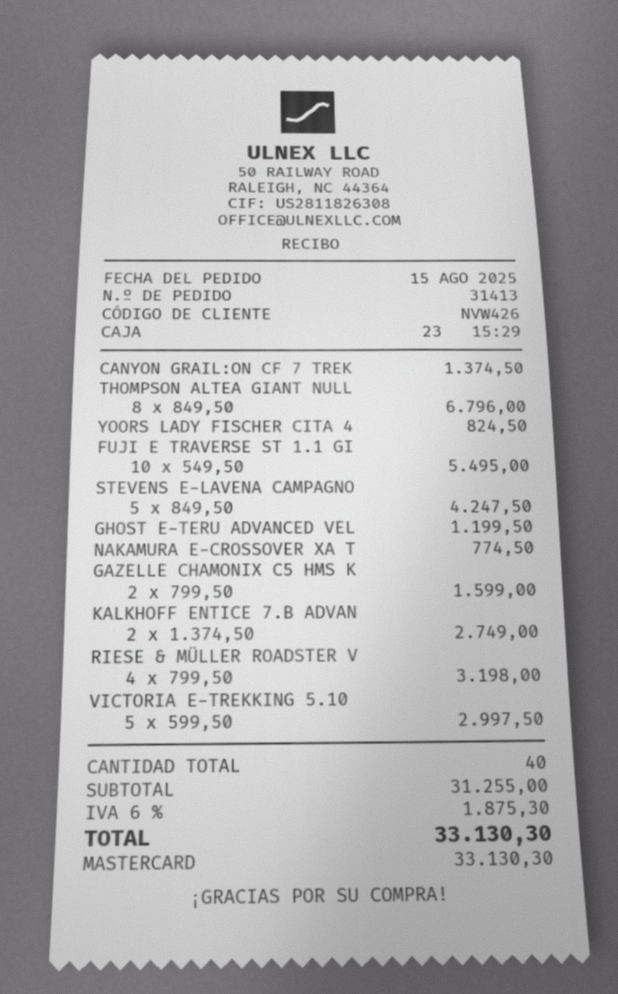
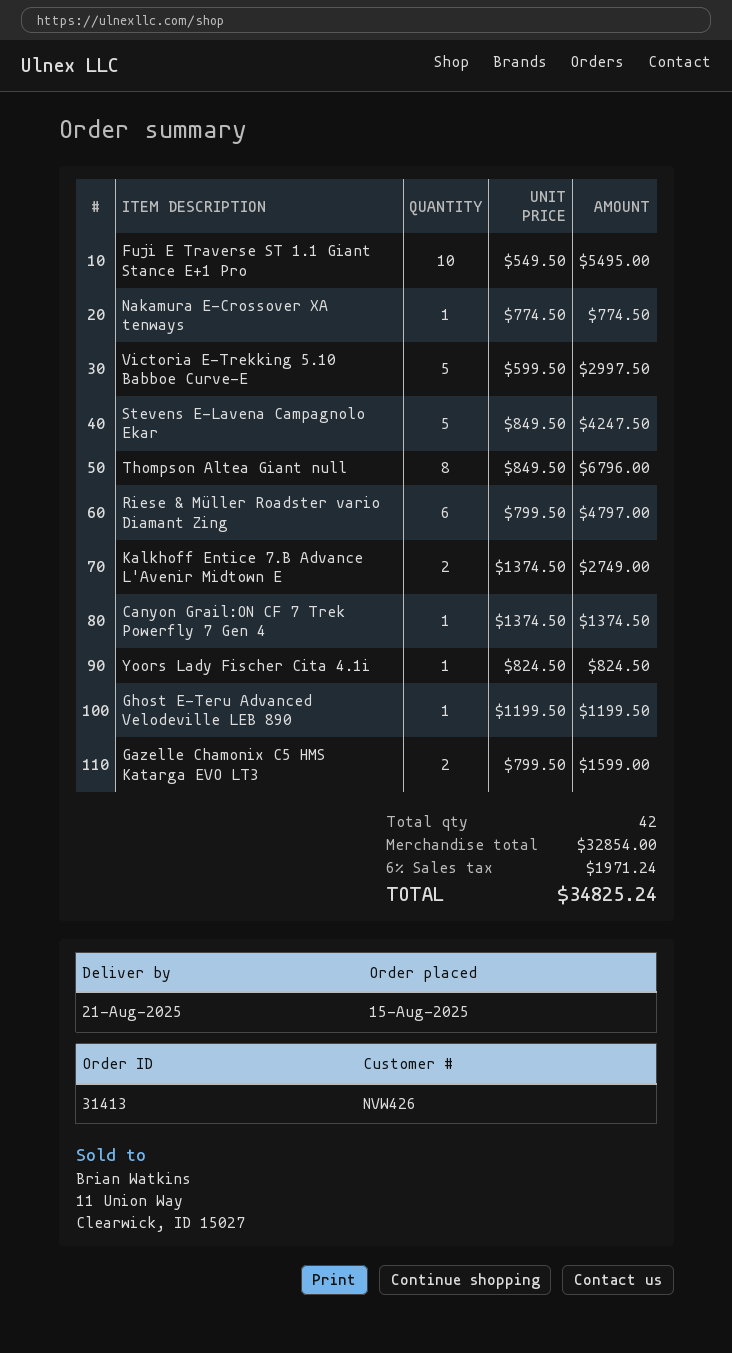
RIESE & MÜLLER ROADSTER V: 4 x 799.50 = 3198.00 -> 6 x 799.50 = 4797.00
total quantity: 40 -> 42
subtotal: 31255.00 -> 32854.00
tax: 6% = 1875.30 -> 6% = 1971.24
total: 33130.30 -> 34825.24

